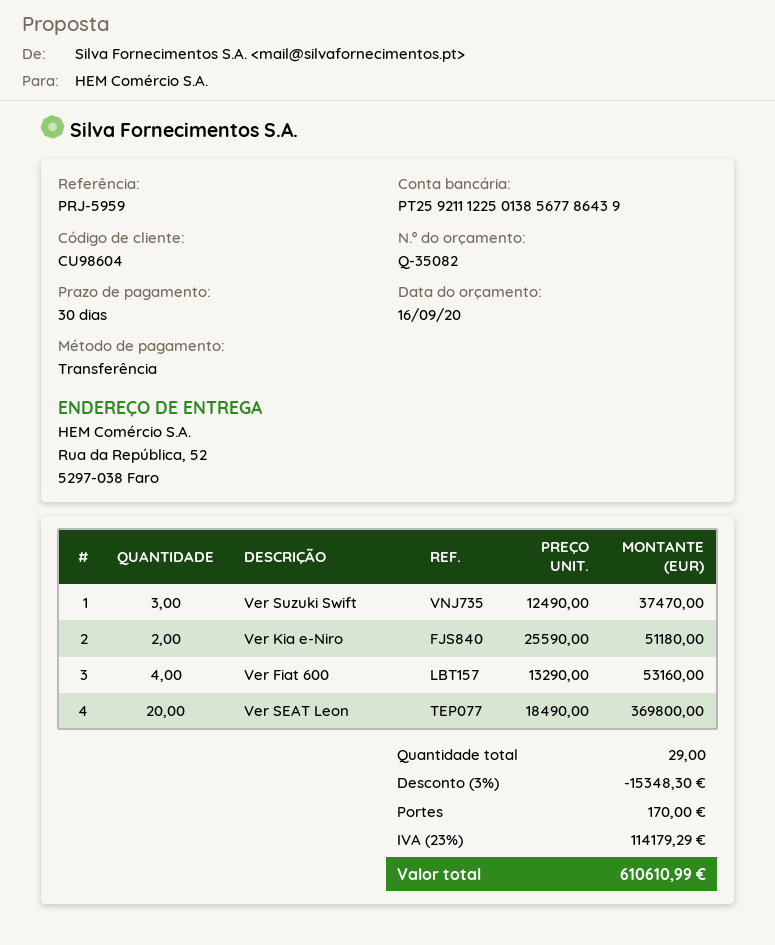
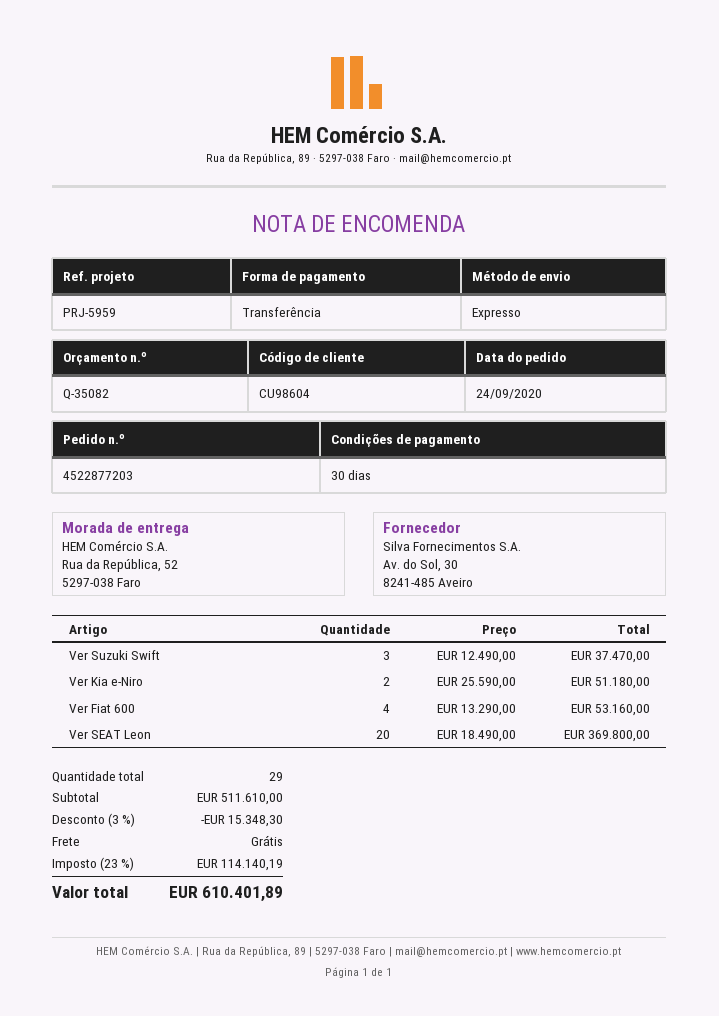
shipping: 170.00 -> 0.00
tax: 23% = 114179.29 -> 23% = 114140.19
total: 610610.99 -> 610401.89

